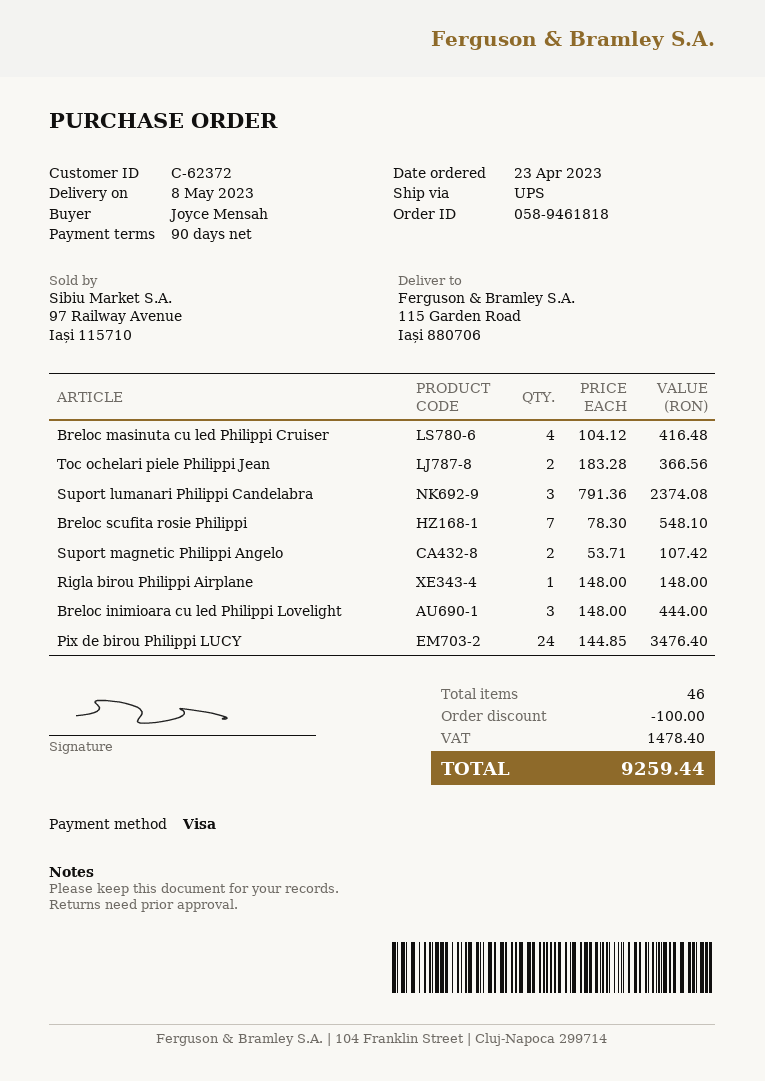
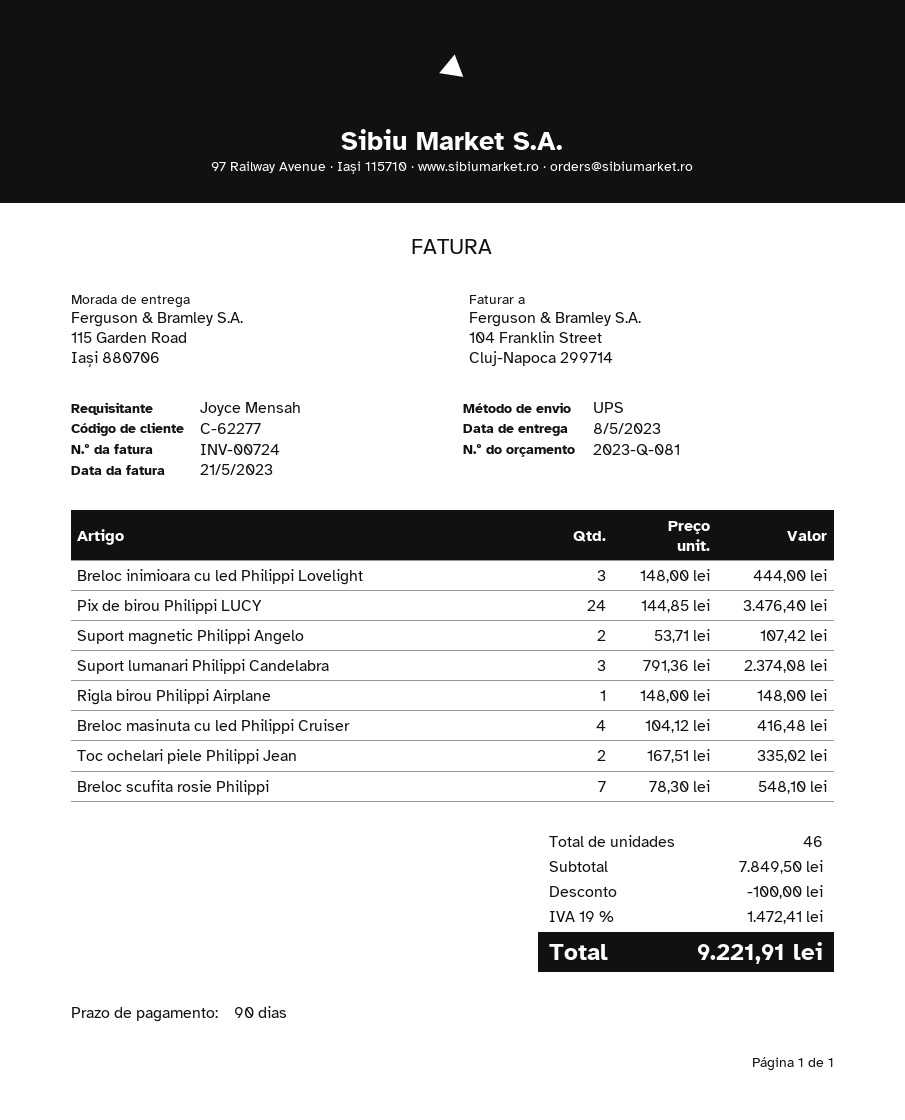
customer number: C-62372 -> C-62277
Toc ochelari piele Philippi Jean: 2 x 183.28 = 366.56 -> 2 x 167.51 = 335.02
tax: 1478.40 -> 1472.41
total: 9259.44 -> 9221.91

